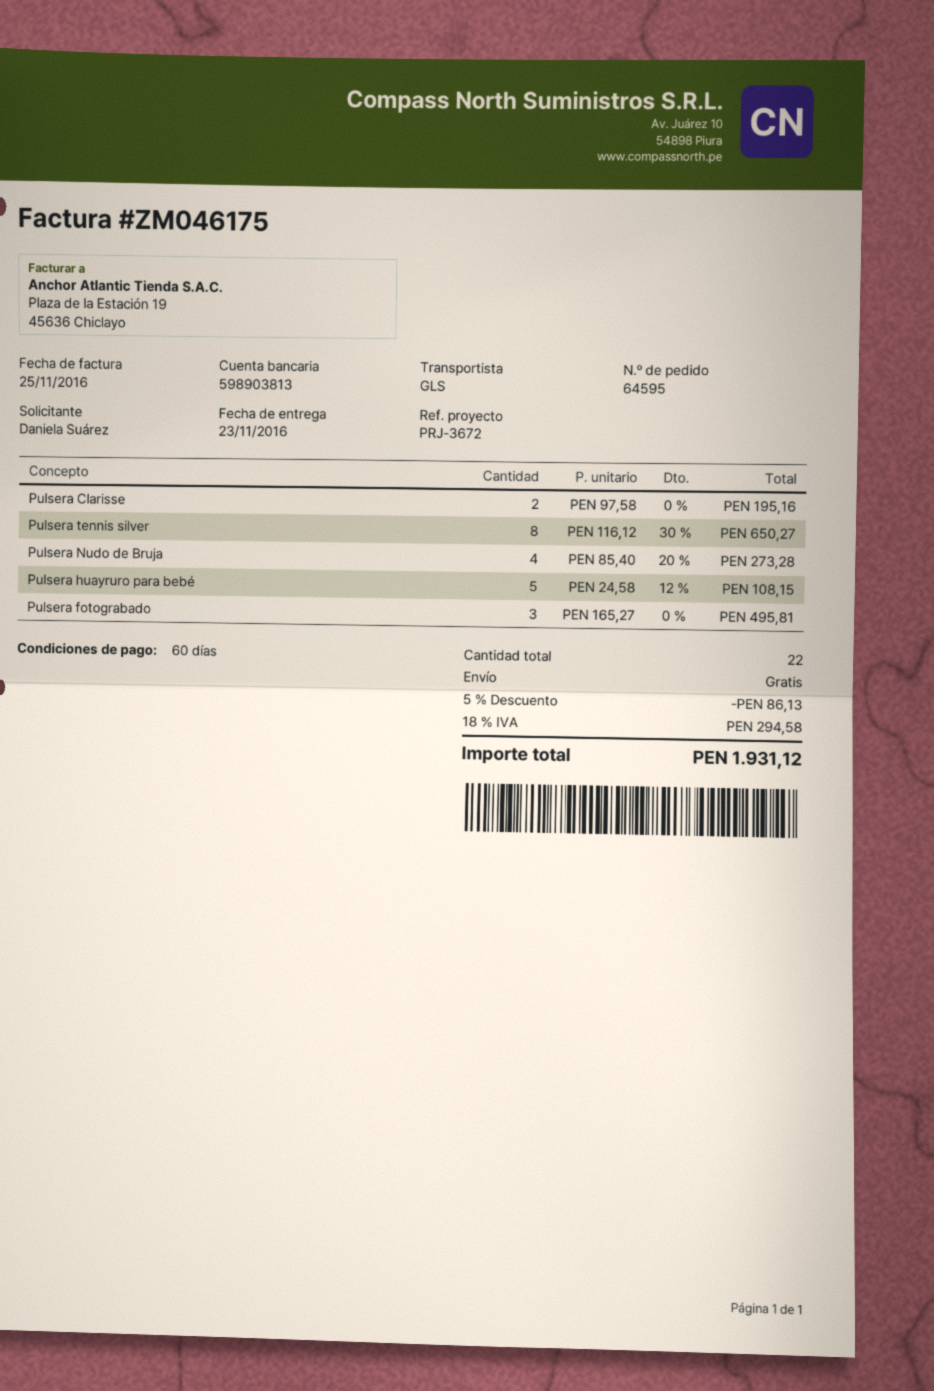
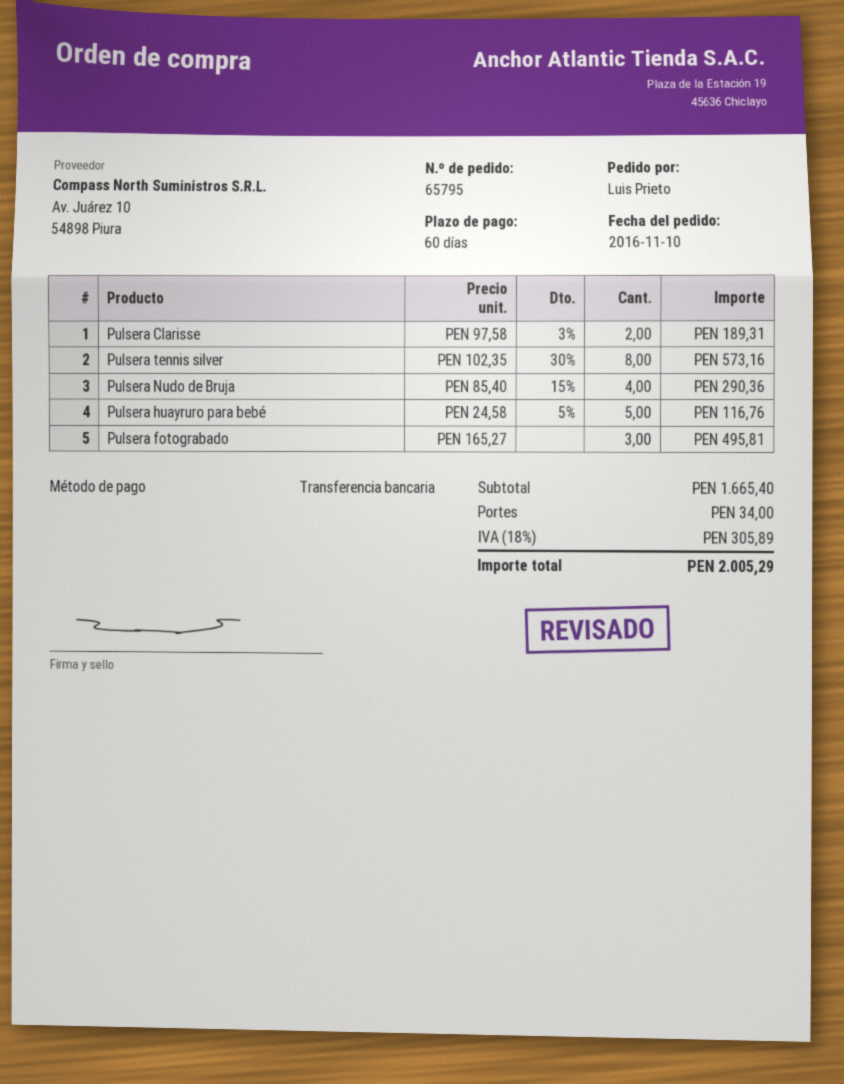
order number: 64595 -> 65795
ordered by: Daniela Suárez -> Luis Prieto
Pulsera Clarisse: 2 x 97.58 = 195.16 -> 2 x 97.58 - 3% = 189.31
Pulsera tennis silver: 8 x 116.12 - 30% = 650.27 -> 8 x 102.35 - 30% = 573.16
Pulsera Nudo de Bruja: 4 x 85.40 - 20% = 273.28 -> 4 x 85.40 - 15% = 290.36
Pulsera huayruro para bebé: 5 x 24.58 - 12% = 108.15 -> 5 x 24.58 - 5% = 116.76
discount: 5% = 86.13 -> none
shipping: 0.00 -> 34.00
tax: 18% = 294.58 -> 18% = 305.89
total: 1931.12 -> 2005.29

